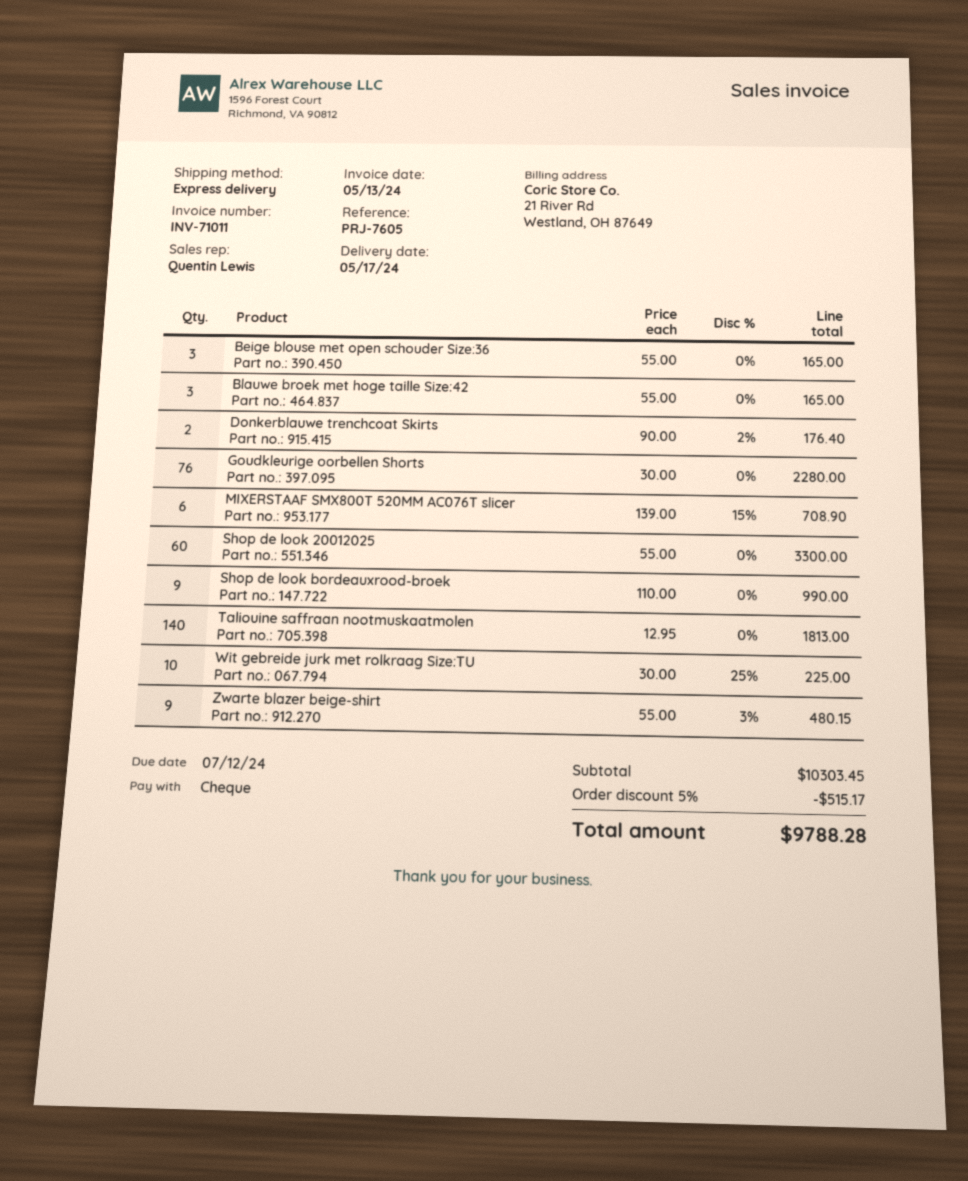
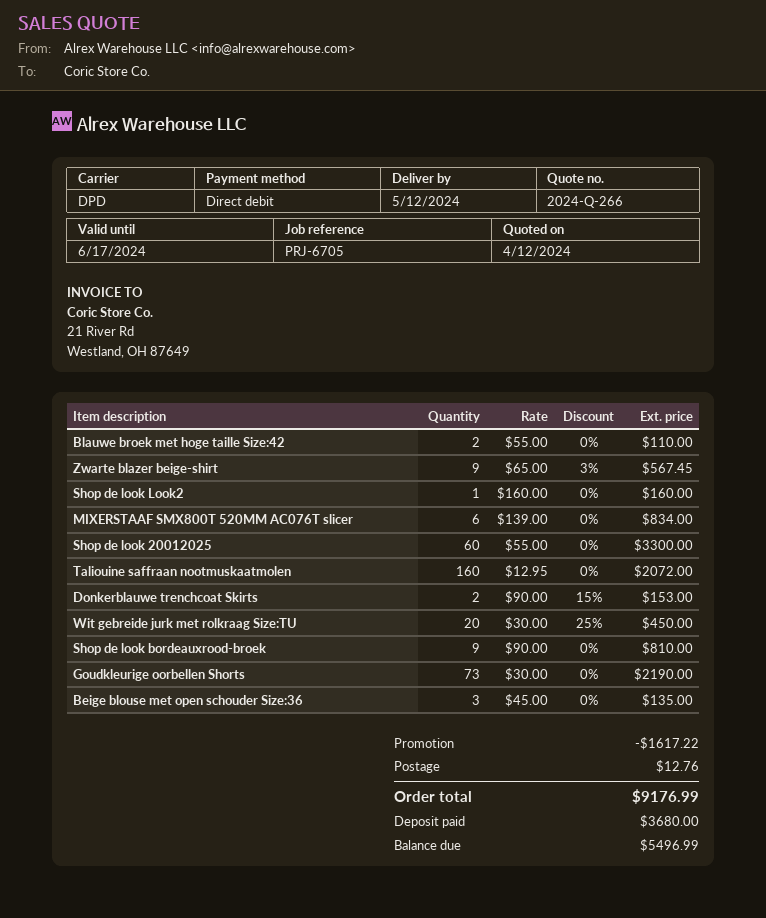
delivery date: 2024-05-17 -> 2024-05-12
reference: PRJ-7605 -> PRJ-6705
payment method: cheque -> direct debit
shipping method: express -> DPD
Beige blouse met open schouder Size:36: 3 x 55.00 = 165.00 -> 3 x 45.00 = 135.00
Blauwe broek met hoge taille Size:42: 3 x 55.00 = 165.00 -> 2 x 55.00 = 110.00
Donkerblauwe trenchcoat Skirts: 2 x 90.00 - 2% = 176.40 -> 2 x 90.00 - 15% = 153.00
Goudkleurige oorbellen Shorts: 76 x 30.00 = 2280.00 -> 73 x 30.00 = 2190.00
MIXERSTAAF SMX800T 520MM AC076T slicer: 6 x 139.00 - 15% = 708.90 -> 6 x 139.00 = 834.00
Shop de look bordeauxrood-broek: 9 x 110.00 = 990.00 -> 9 x 90.00 = 810.00
Taliouine saffraan nootmuskaatmolen: 140 x 12.95 = 1813.00 -> 160 x 12.95 = 2072.00
Wit gebreide jurk met rolkraag Size:TU: 10 x 30.00 - 25% = 225.00 -> 20 x 30.00 - 25% = 450.00
Zwarte blazer beige-shirt: 9 x 55.00 - 3% = 480.15 -> 9 x 65.00 - 3% = 567.45
Shop de look Look2: none -> 1 x 160.00 = 160.00
discount: 515.17 -> 1617.22
shipping: none -> 12.76
total: 9788.28 -> 9176.99

